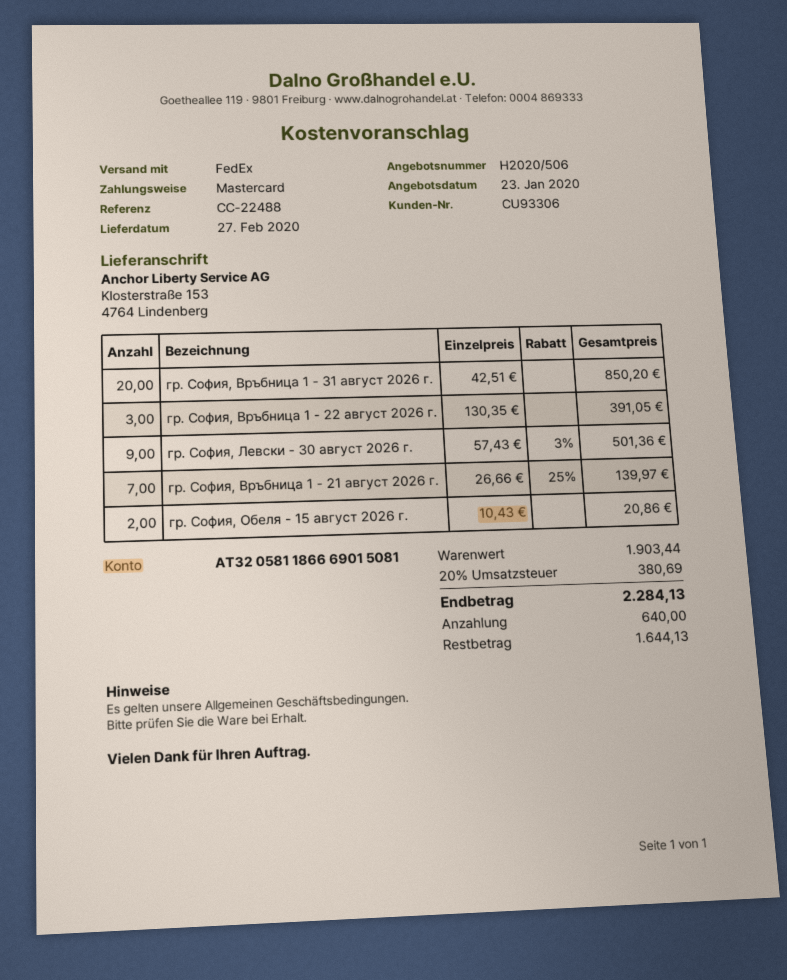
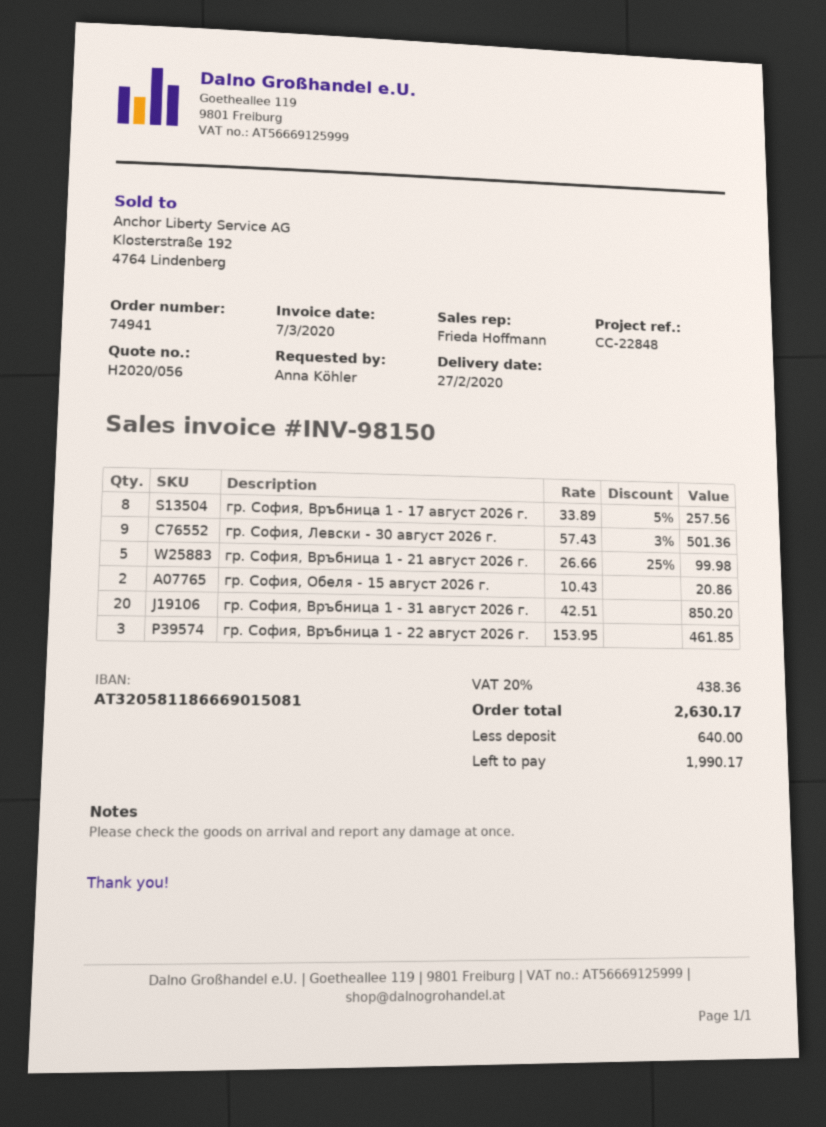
quote number: H2020/506 -> H2020/056
reference: CC-22488 -> CC-22848
гр. София, Връбница 1 - 22 август 2026 г.: 3 x 130.35 = 391.05 -> 3 x 153.95 = 461.85
гр. София, Връбница 1 - 21 август 2026 г.: 7 x 26.66 - 25% = 139.97 -> 5 x 26.66 - 25% = 99.98
гр. София, Връбница 1 - 17 август 2026 г.: none -> 8 x 33.89 - 5% = 257.56
tax: 20% = 380.69 -> 20% = 438.36
total: 2284.13 -> 2630.17
balance: 1644.13 -> 1990.17

